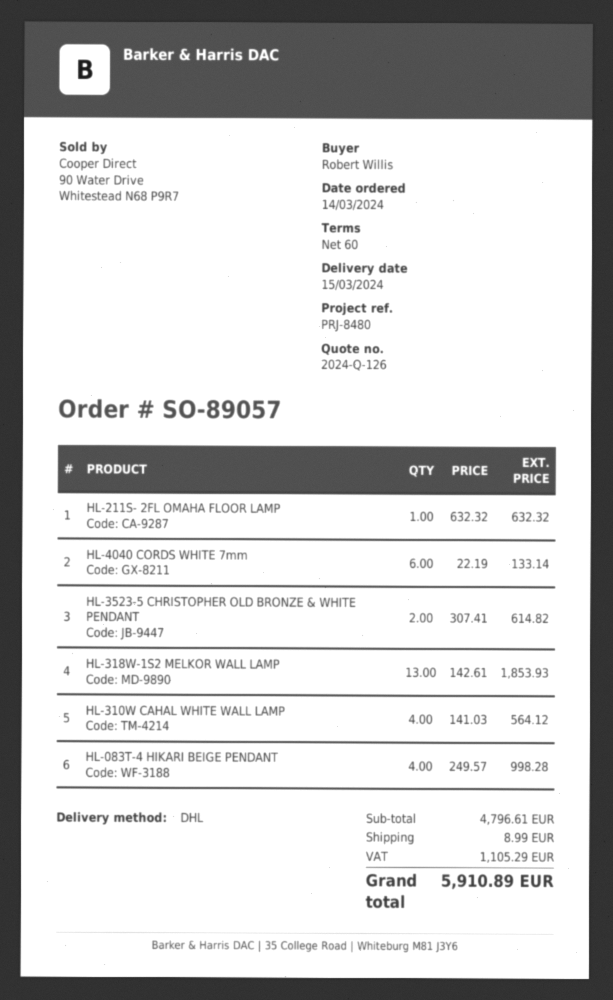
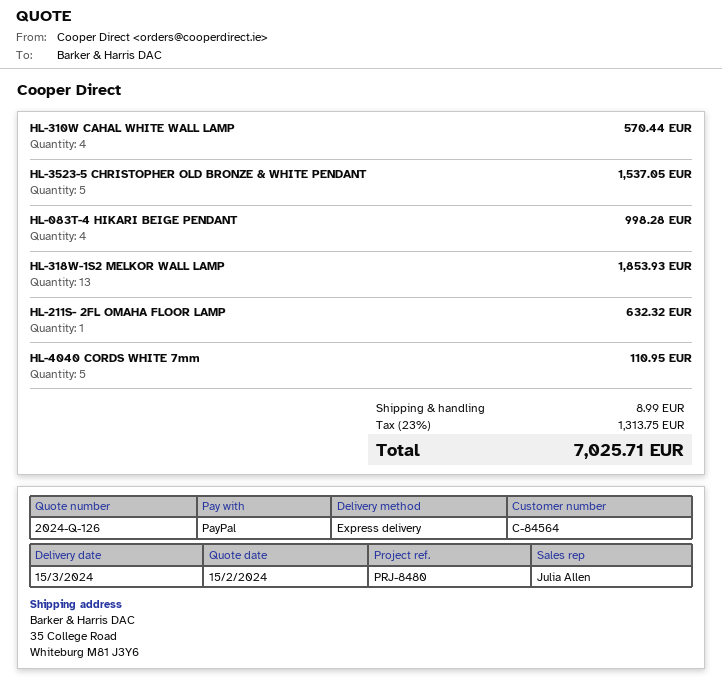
shipping method: DHL -> express
HL-4040 CORDS WHITE 7mm: 6 for 133.14 -> 5 for 110.95
HL-3523-5 CHRISTOPHER OLD BRONZE & WHITE PENDANT: 2 for 614.82 -> 5 for 1537.05
HL-310W CAHAL WHITE WALL LAMP: 4 for 564.12 -> 4 for 570.44
tax: 1105.29 -> 1313.75
total: 5910.89 -> 7025.71

